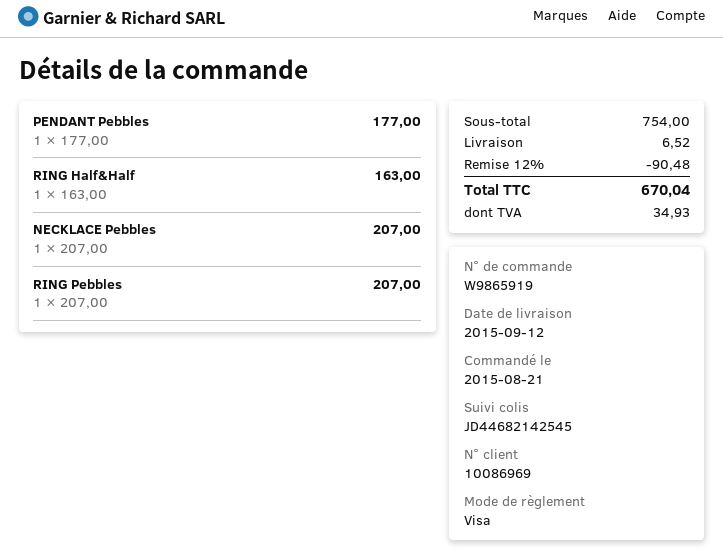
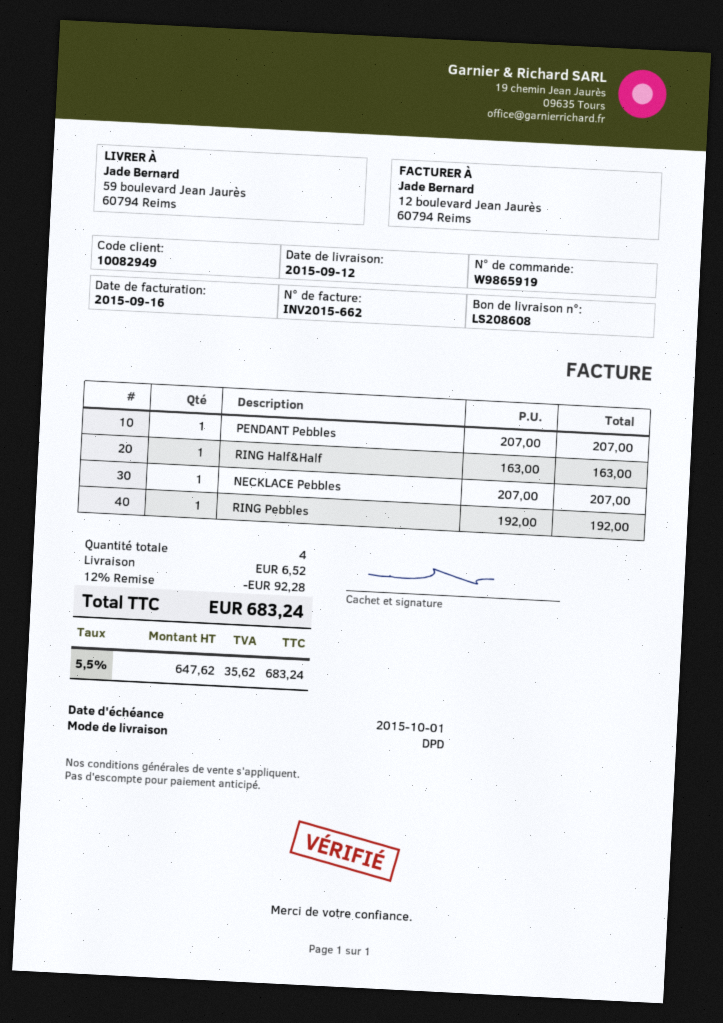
customer number: 10086969 -> 10082949
PENDANT Pebbles: 1 x 177.00 = 177.00 -> 1 x 207.00 = 207.00
RING Pebbles: 1 x 207.00 = 207.00 -> 1 x 192.00 = 192.00
discount: 12% = 90.48 -> 12% = 92.28
tax: 34.93 -> 35.62
total: 670.04 -> 683.24

